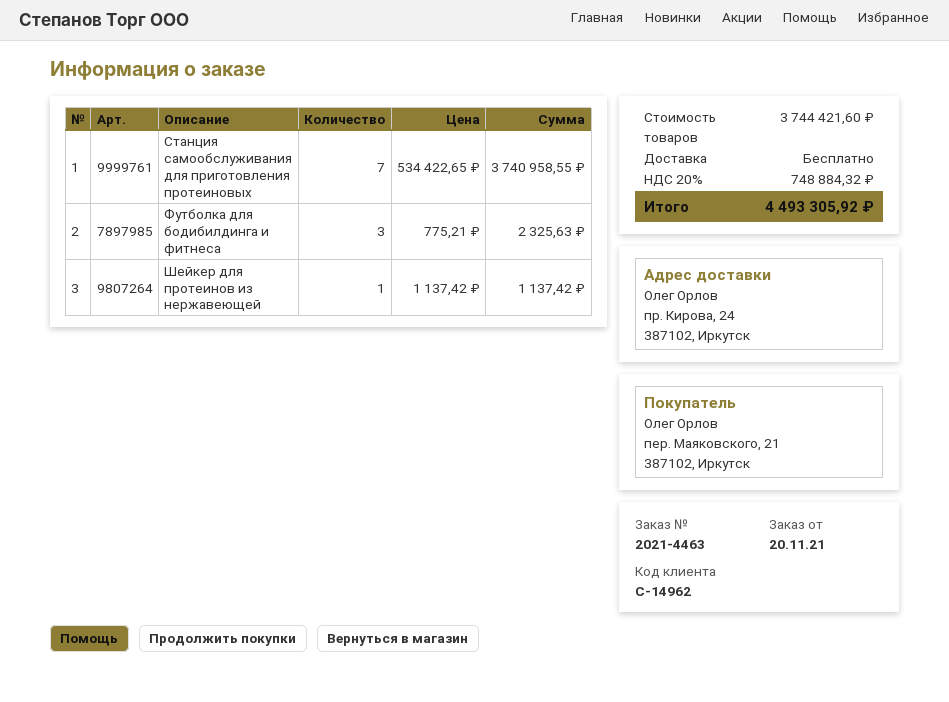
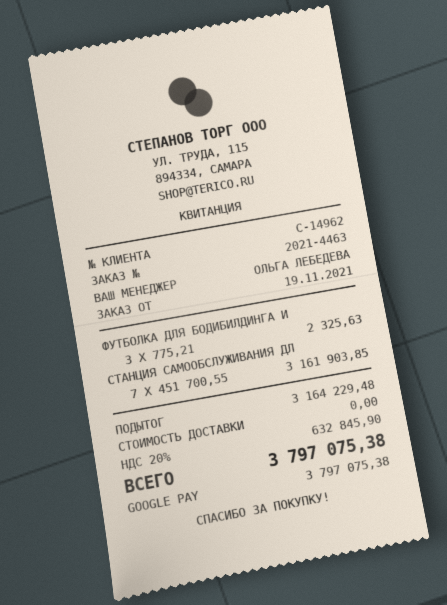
order date: 2021-11-20 -> 2021-11-19
Станция самообслуживания для приготовления протеиновых: 7 x 534422.65 = 3740958.55 -> 7 x 451700.55 = 3161903.85
Шейкер для протеинов из нержавеющей: 1 x 1137.42 = 1137.42 -> none
subtotal: 3744421.60 -> 3164229.48
tax: 20% = 748884.32 -> 20% = 632845.90
total: 4493305.92 -> 3797075.38

